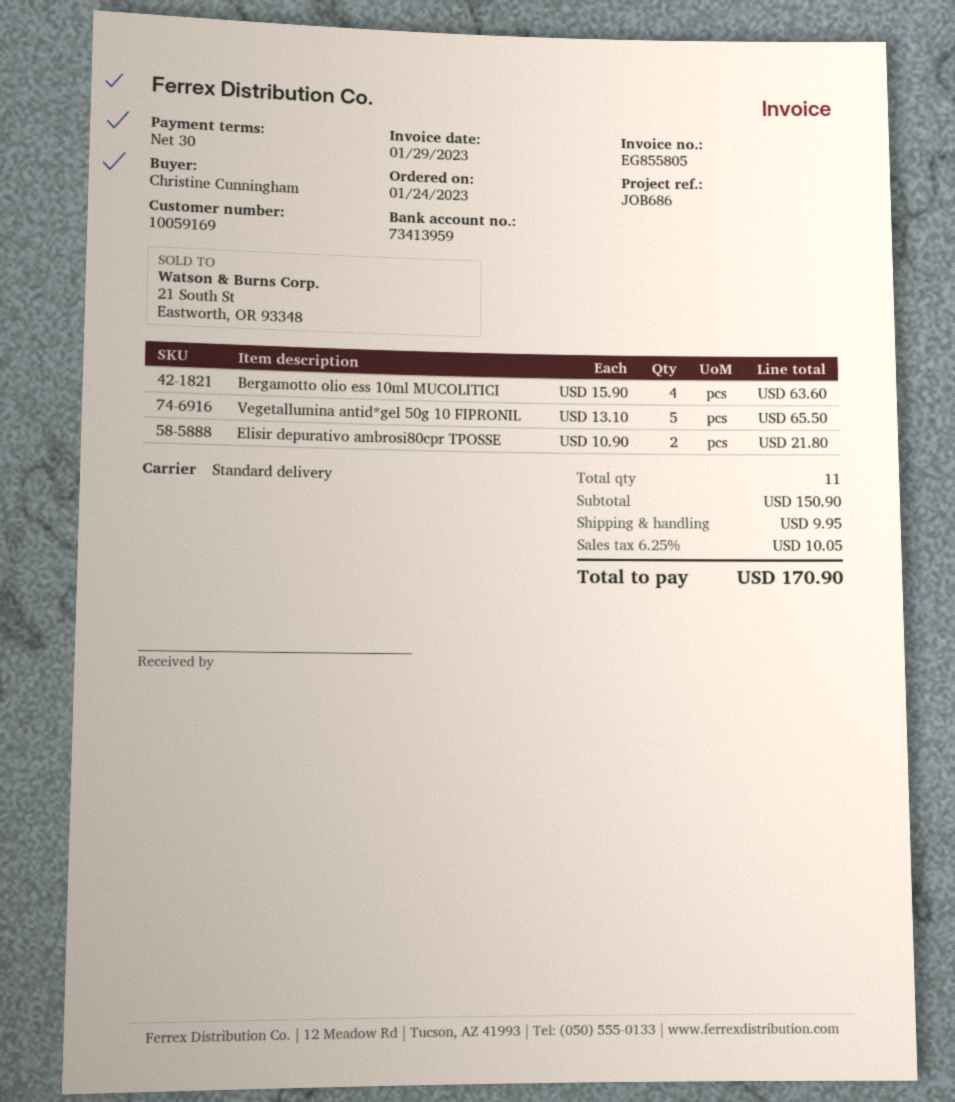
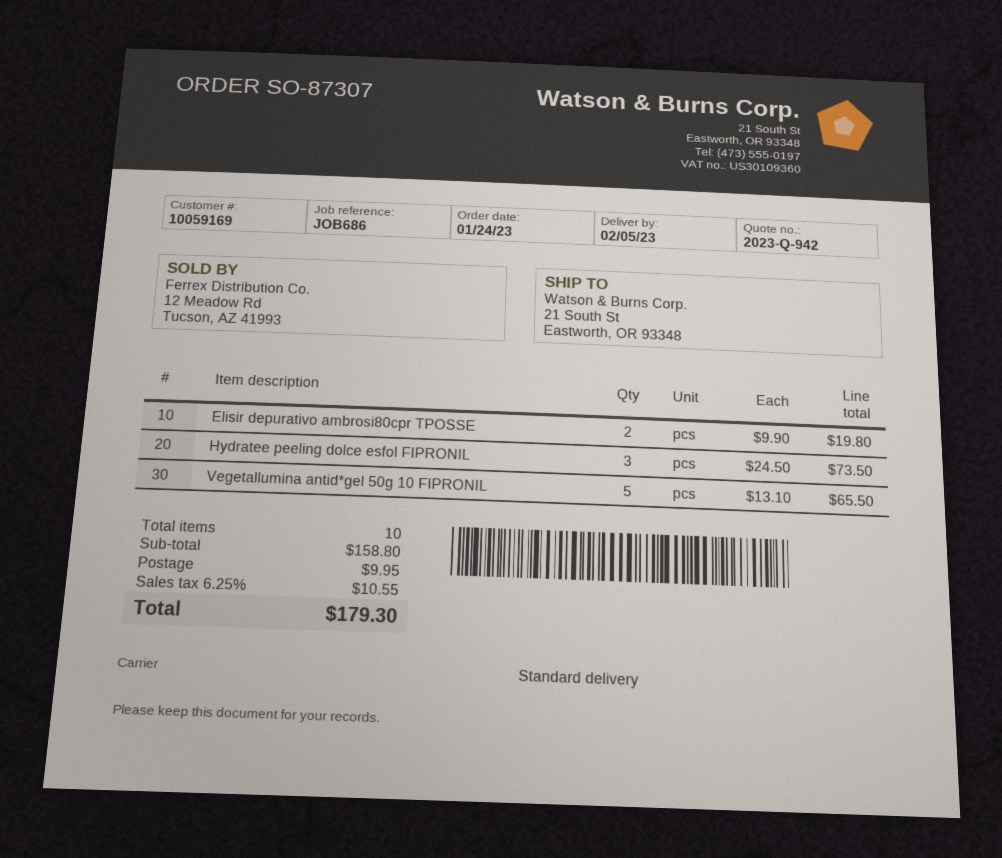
Bergamotto olio ess 10ml MUCOLITICI: 4 x 15.90 = 63.60 -> none
Elisir depurativo ambrosi80cpr TPOSSE: 2 x 10.90 = 21.80 -> 2 x 9.90 = 19.80
Hydratee peeling dolce esfol FIPRONIL: none -> 3 x 24.50 = 73.50
total quantity: 11 -> 10
subtotal: 150.90 -> 158.80
tax: 6.25% = 10.05 -> 6.25% = 10.55
total: 170.90 -> 179.30

